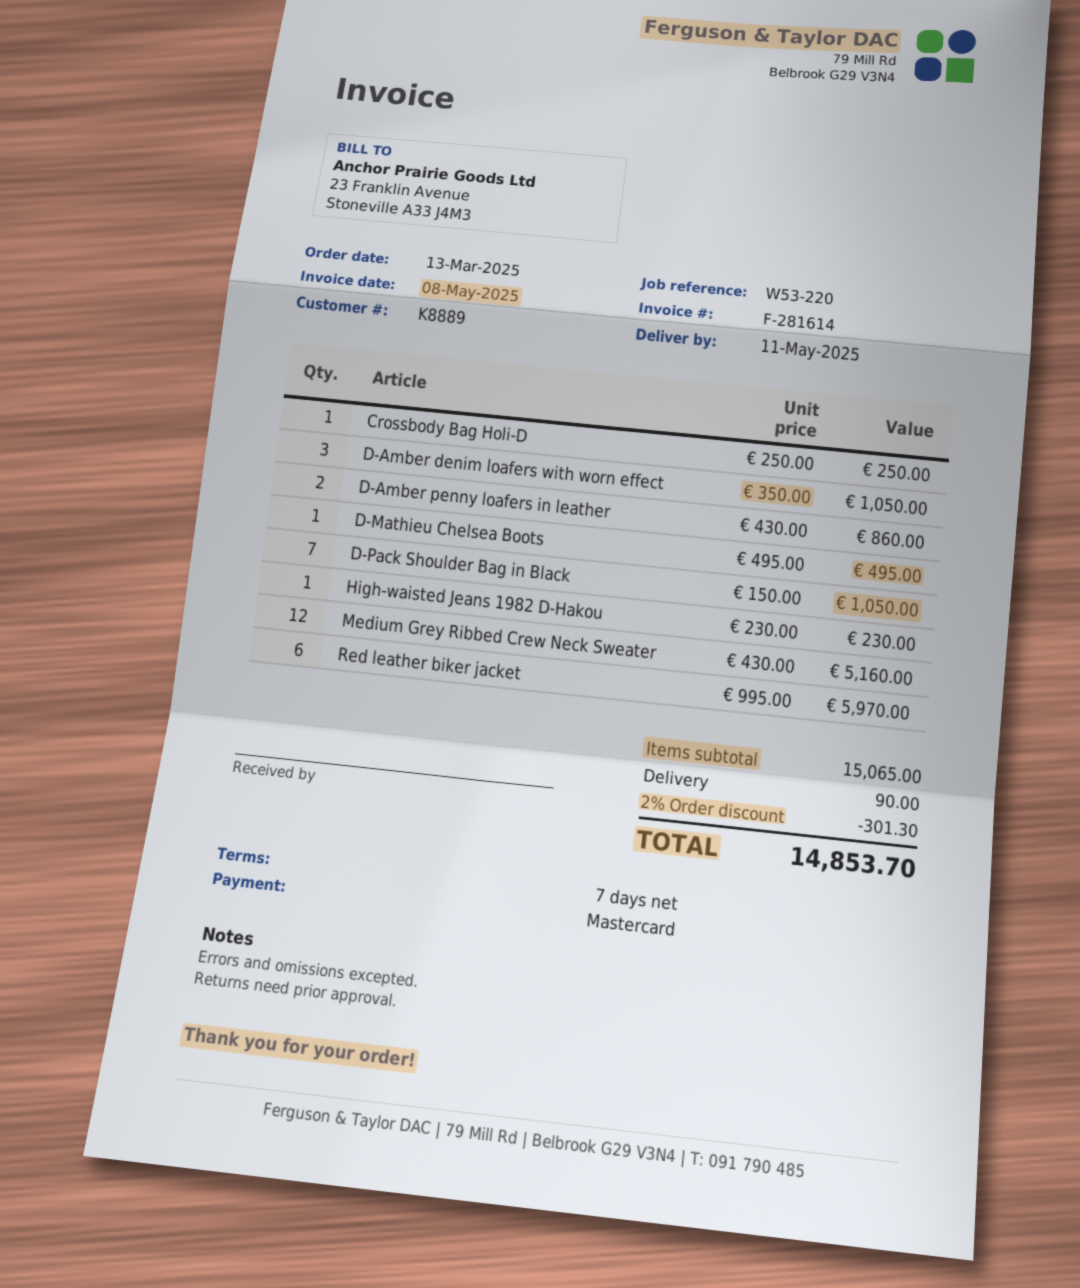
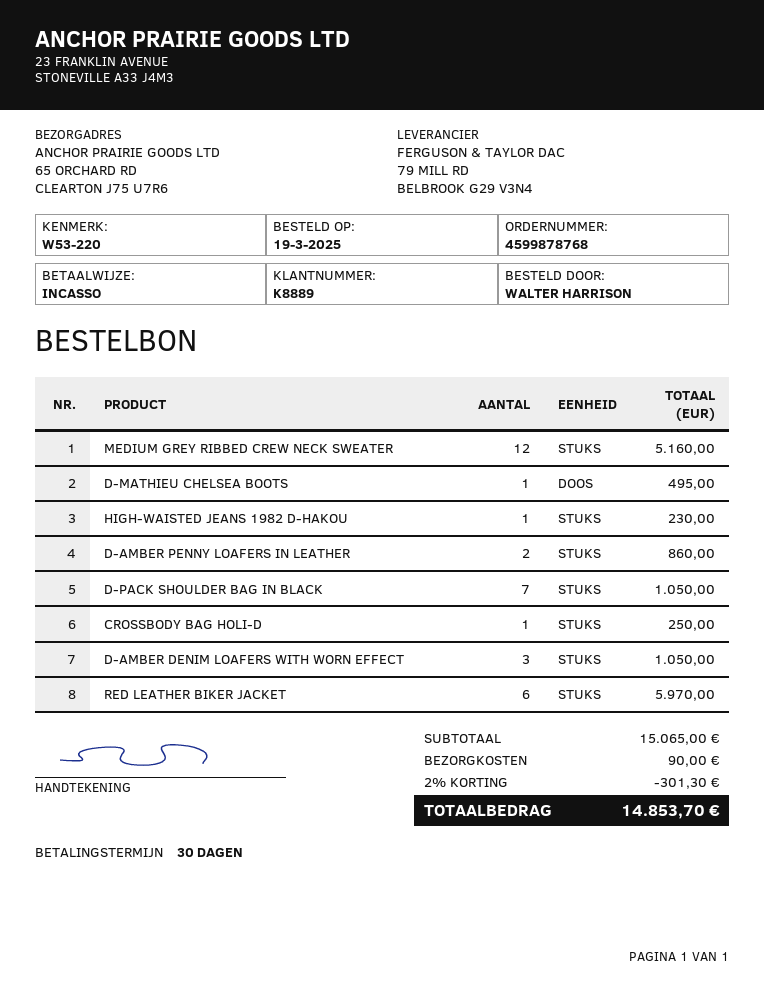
order date: 2025-03-13 -> 2025-03-19
payment terms: 7 days -> 30 days
payment method: Mastercard -> direct debit

